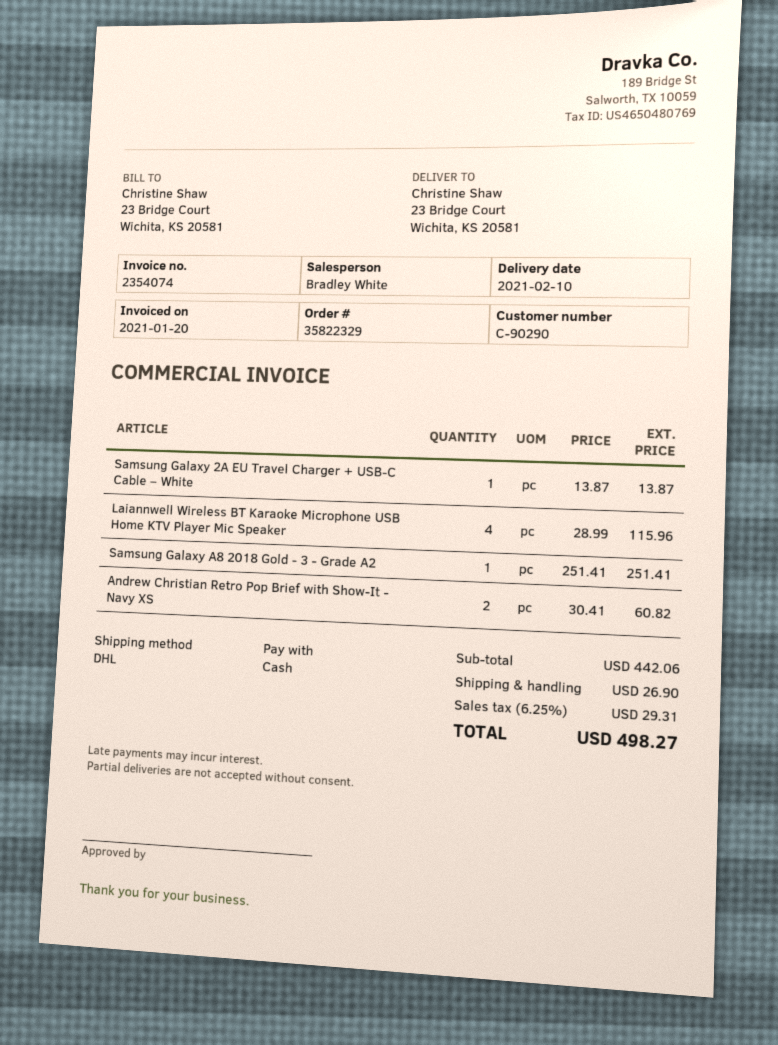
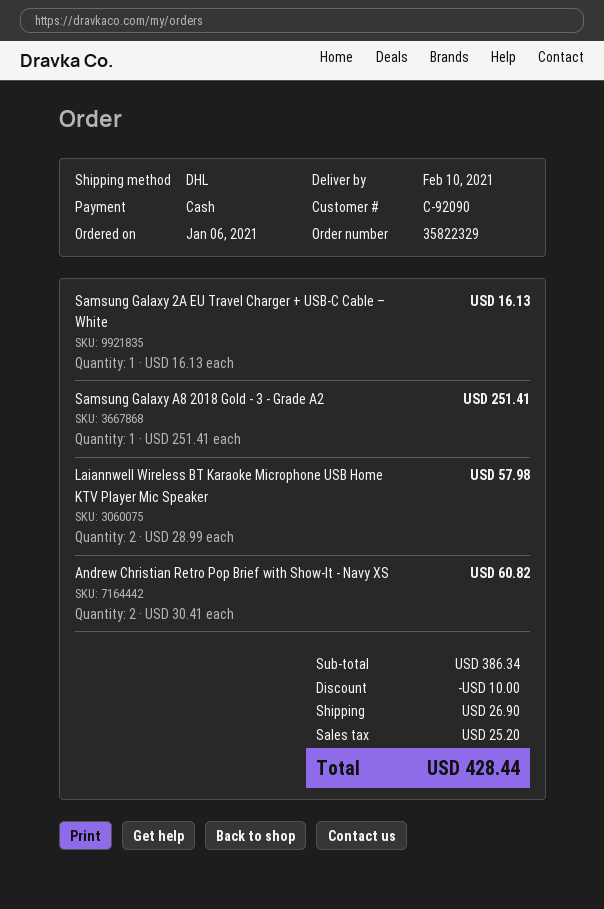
customer number: C-90290 -> C-92090
Samsung Galaxy 2A EU Travel Charger + USB-C Cable – White: 1 x 13.87 = 13.87 -> 1 x 16.13 = 16.13
Laiannwell Wireless BT Karaoke Microphone USB Home KTV Player Mic Speaker: 4 x 28.99 = 115.96 -> 2 x 28.99 = 57.98
subtotal: 442.06 -> 386.34
discount: none -> 10.00
tax: 29.31 -> 25.20
total: 498.27 -> 428.44

